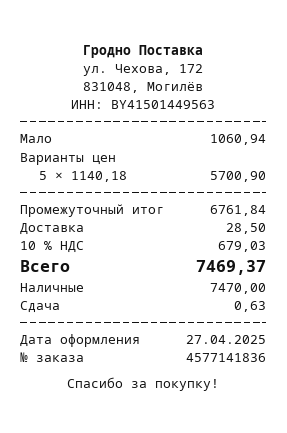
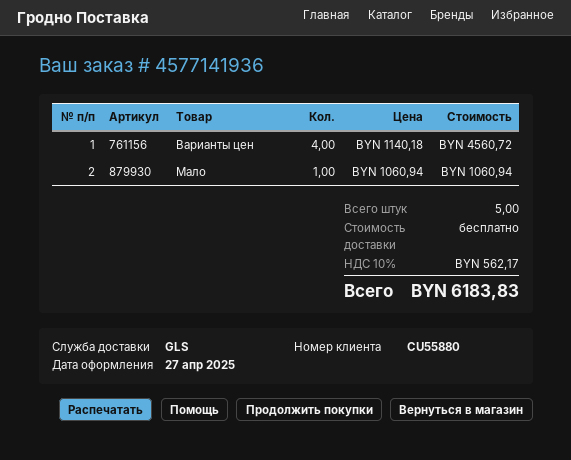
order number: 4577141836 -> 4577141936
Варианты цен: 5 x 1140.18 = 5700.90 -> 4 x 1140.18 = 4560.72
shipping: 28.50 -> 0.00
tax: 10% = 679.03 -> 10% = 562.17
total: 7469.37 -> 6183.83

